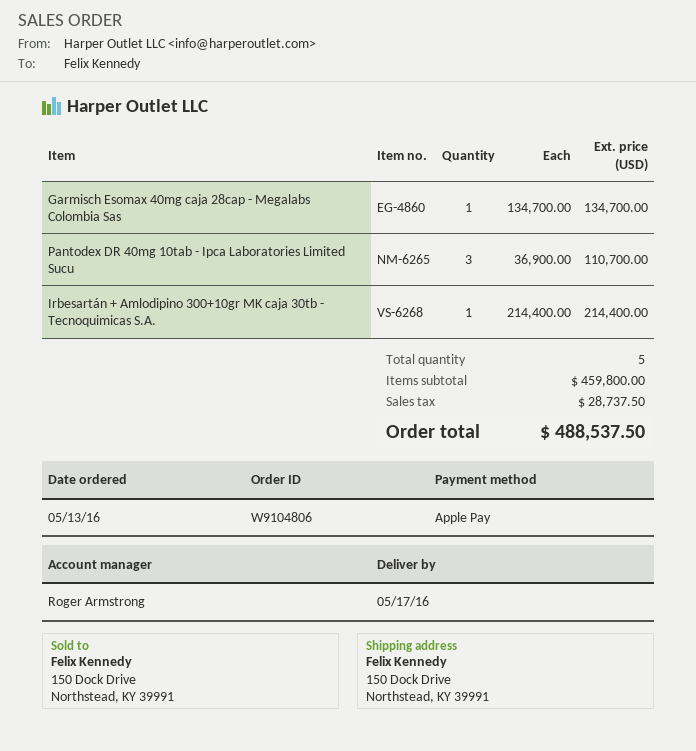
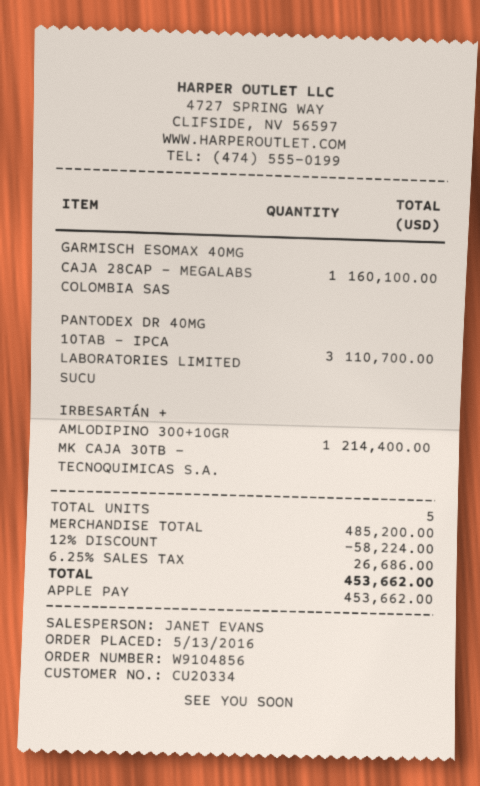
order number: W9104806 -> W9104856
sales rep: Roger Armstrong -> JANET EVANS
Garmisch Esomax 40mg caja 28cap - Megalabs Colombia Sas: 1 for 134700.00 -> 1 for 160100.00
subtotal: 459800.00 -> 485200.00
discount: none -> 12% = 58224.00
tax: 28737.50 -> 26686.00
total: 488537.50 -> 453662.00

